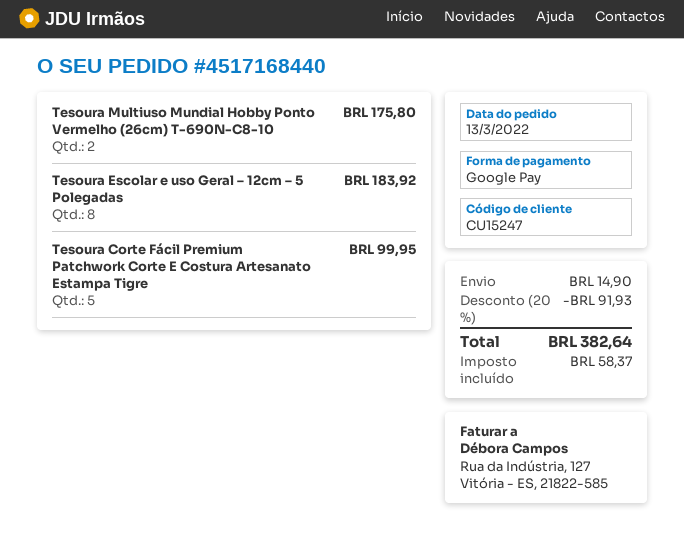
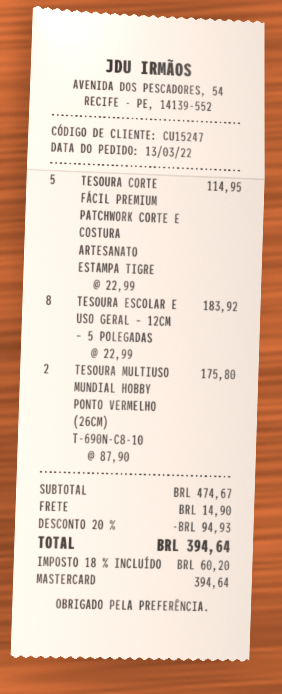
payment method: Google Pay -> Mastercard
Tesoura Corte Fácil Premium Patchwork Corte E Costura Artesanato Estampa Tigre: 5 for 99.95 -> 5 for 114.95
discount: 20% = 91.93 -> 20% = 94.93
tax: 58.37 -> 60.20
total: 382.64 -> 394.64

